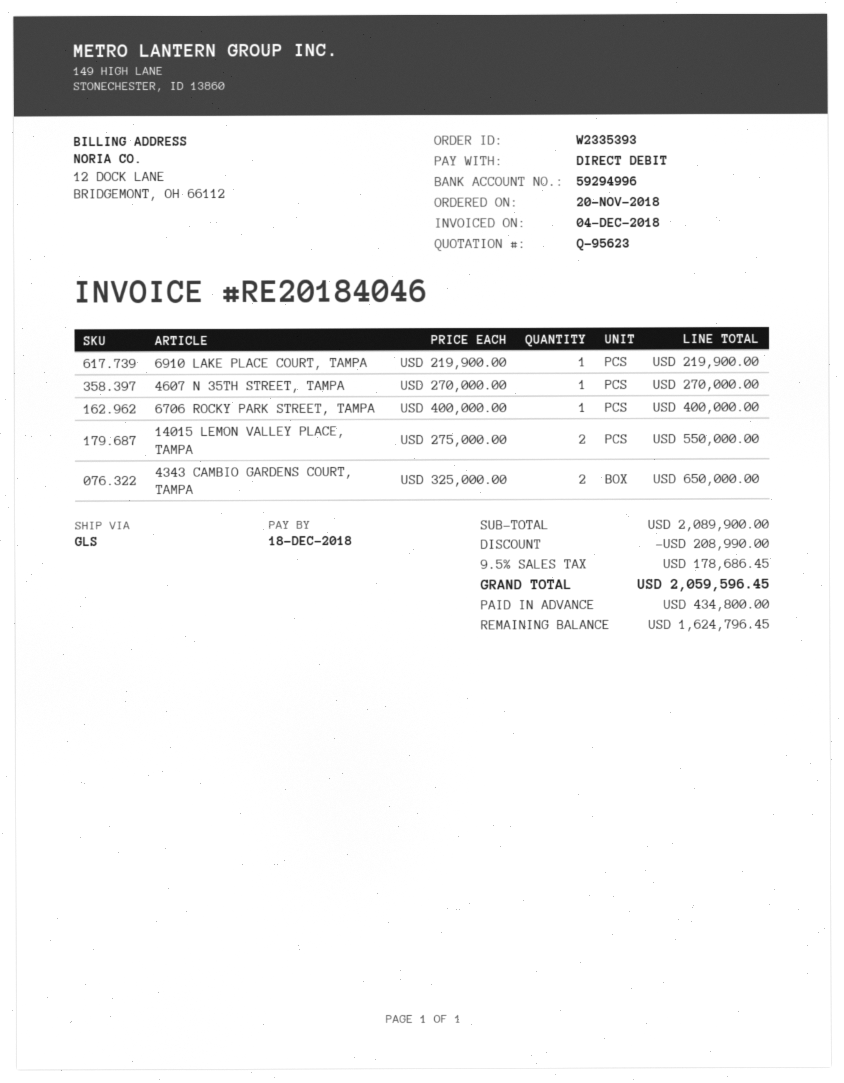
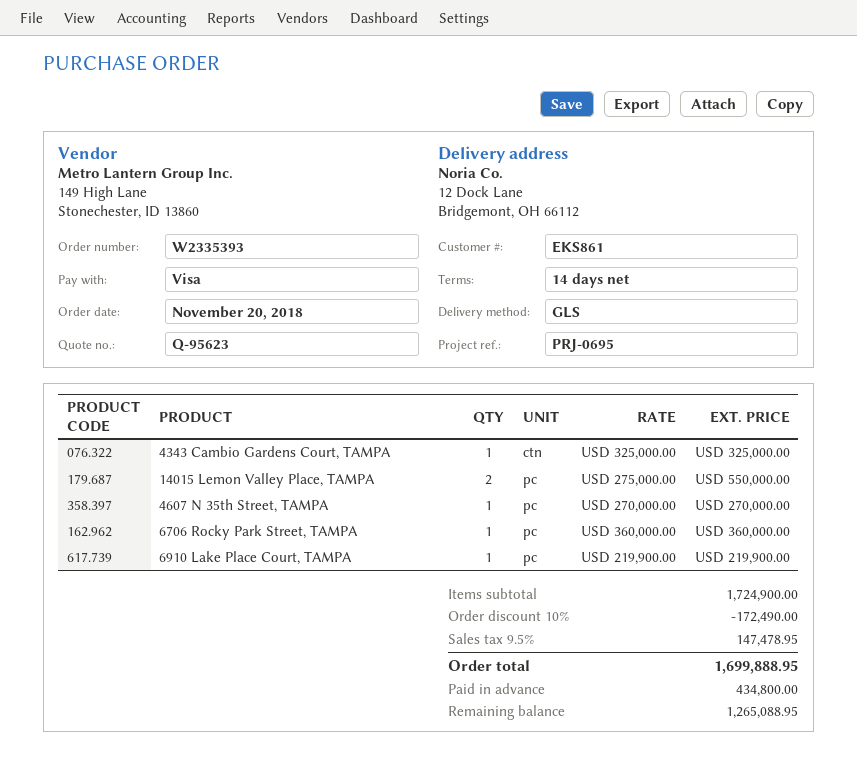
payment method: direct debit -> Visa
6706 ROCKY PARK STREET, TAMPA: 1 x 400000.00 = 400000.00 -> 1 x 360000.00 = 360000.00
4343 CAMBIO GARDENS COURT, TAMPA: 2 x 325000.00 = 650000.00 -> 1 x 325000.00 = 325000.00
subtotal: 2089900.00 -> 1724900.00
discount: 208990.00 -> 172490.00
tax: 9.5% = 178686.45 -> 9.5% = 147478.95
total: 2059596.45 -> 1699888.95
balance: 1624796.45 -> 1265088.95

